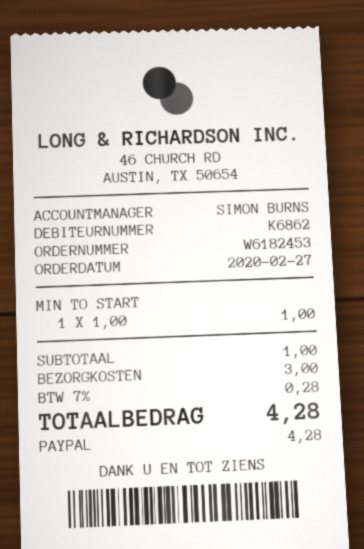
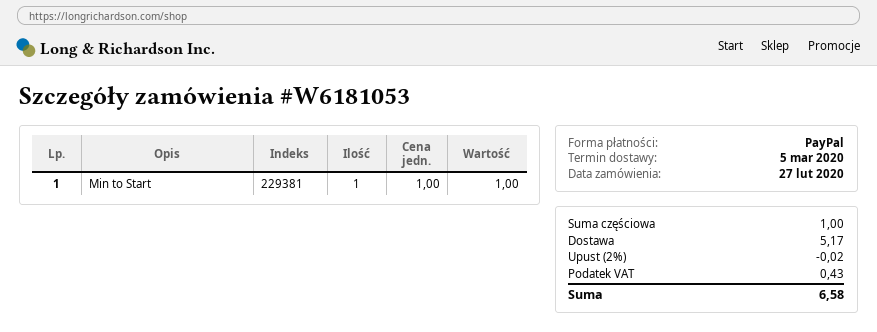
order number: W6182453 -> W6181053
discount: none -> 2% = 0.02
shipping: 3.00 -> 5.17
tax: 0.28 -> 0.43
total: 4.28 -> 6.58

